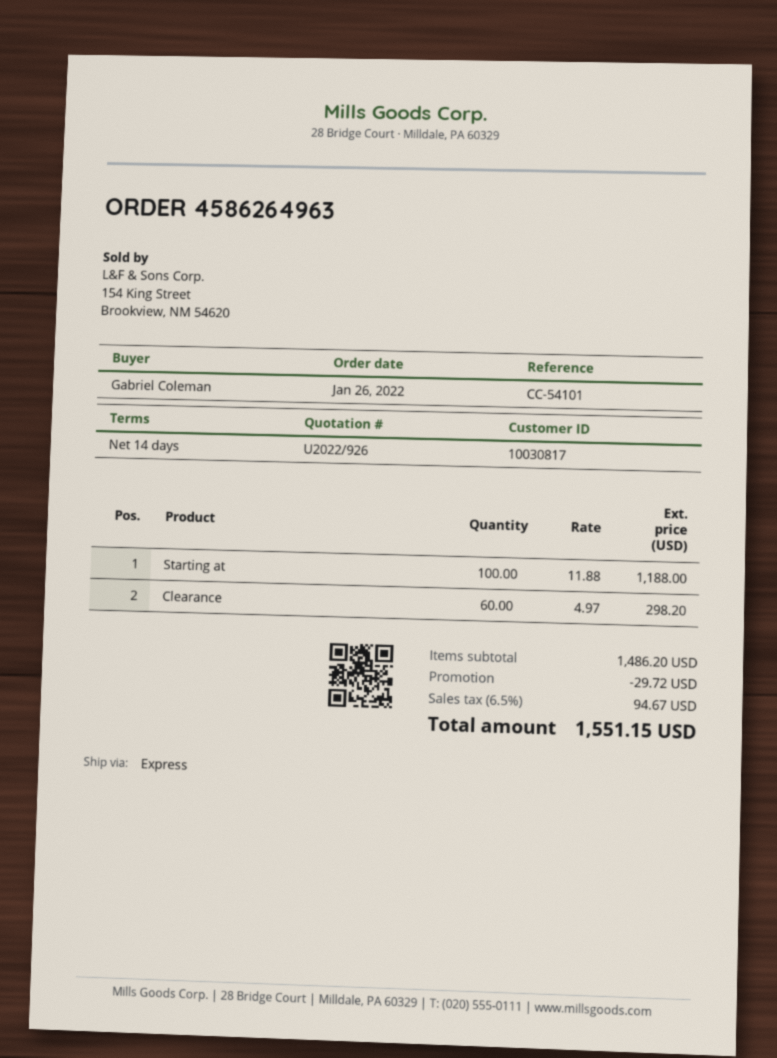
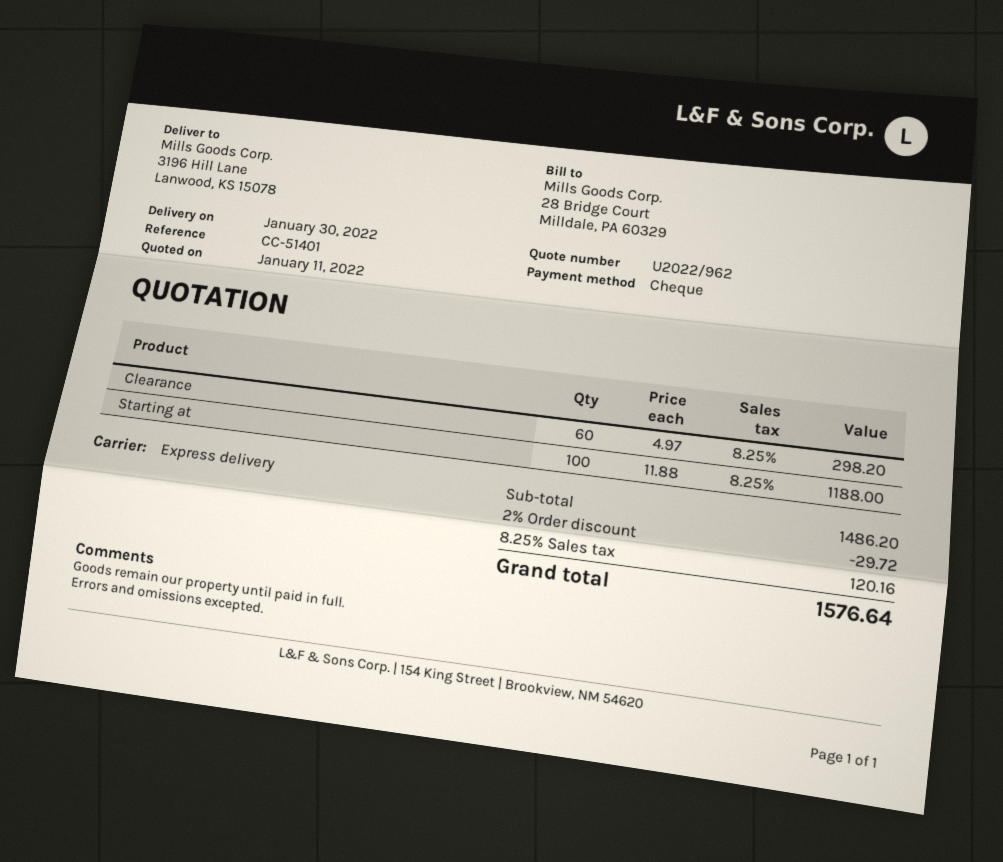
quote number: U2022/926 -> U2022/962
reference: CC-54101 -> CC-51401
tax: 6.5% = 94.67 -> 8.25% = 120.16
total: 1551.15 -> 1576.64

